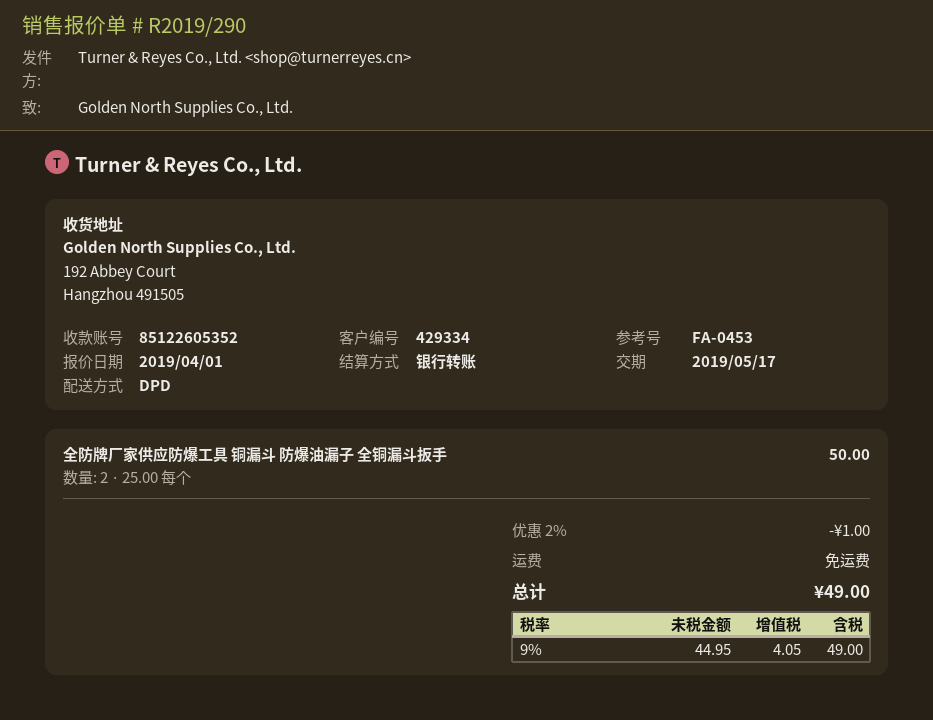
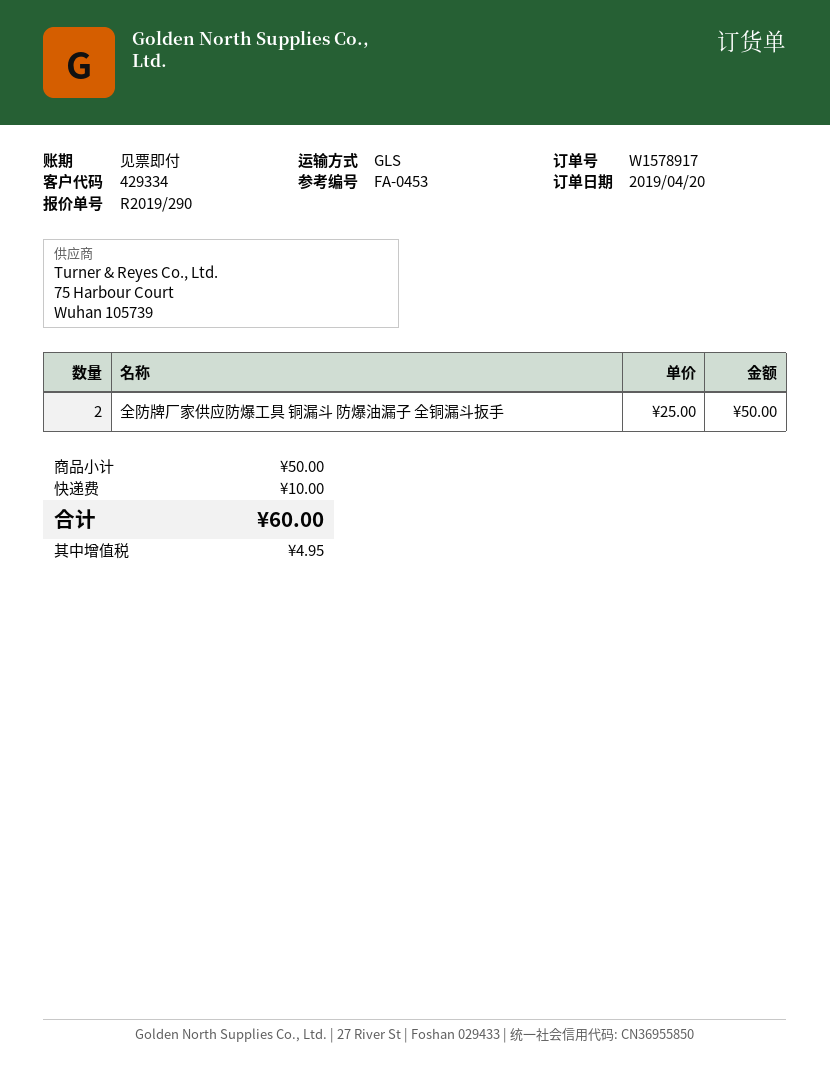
shipping method: DPD -> GLS
discount: 2% = 1.00 -> none
shipping: 0.00 -> 10.00
tax: 4.05 -> 4.95
total: 49.00 -> 60.00

